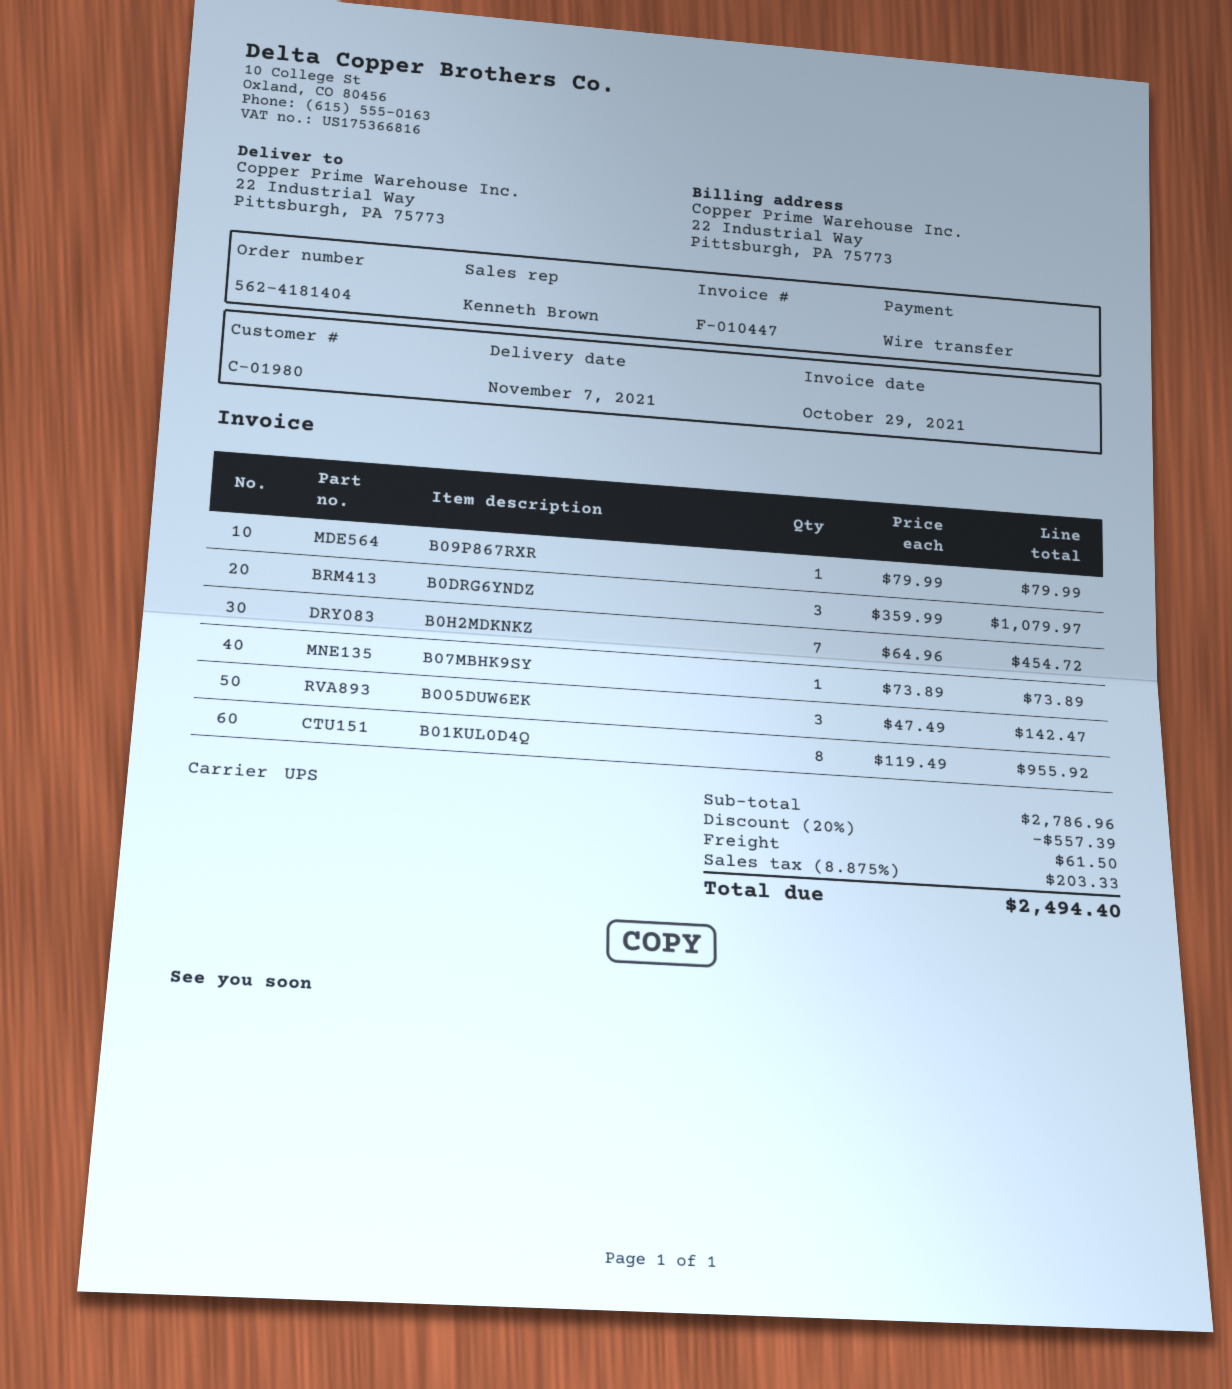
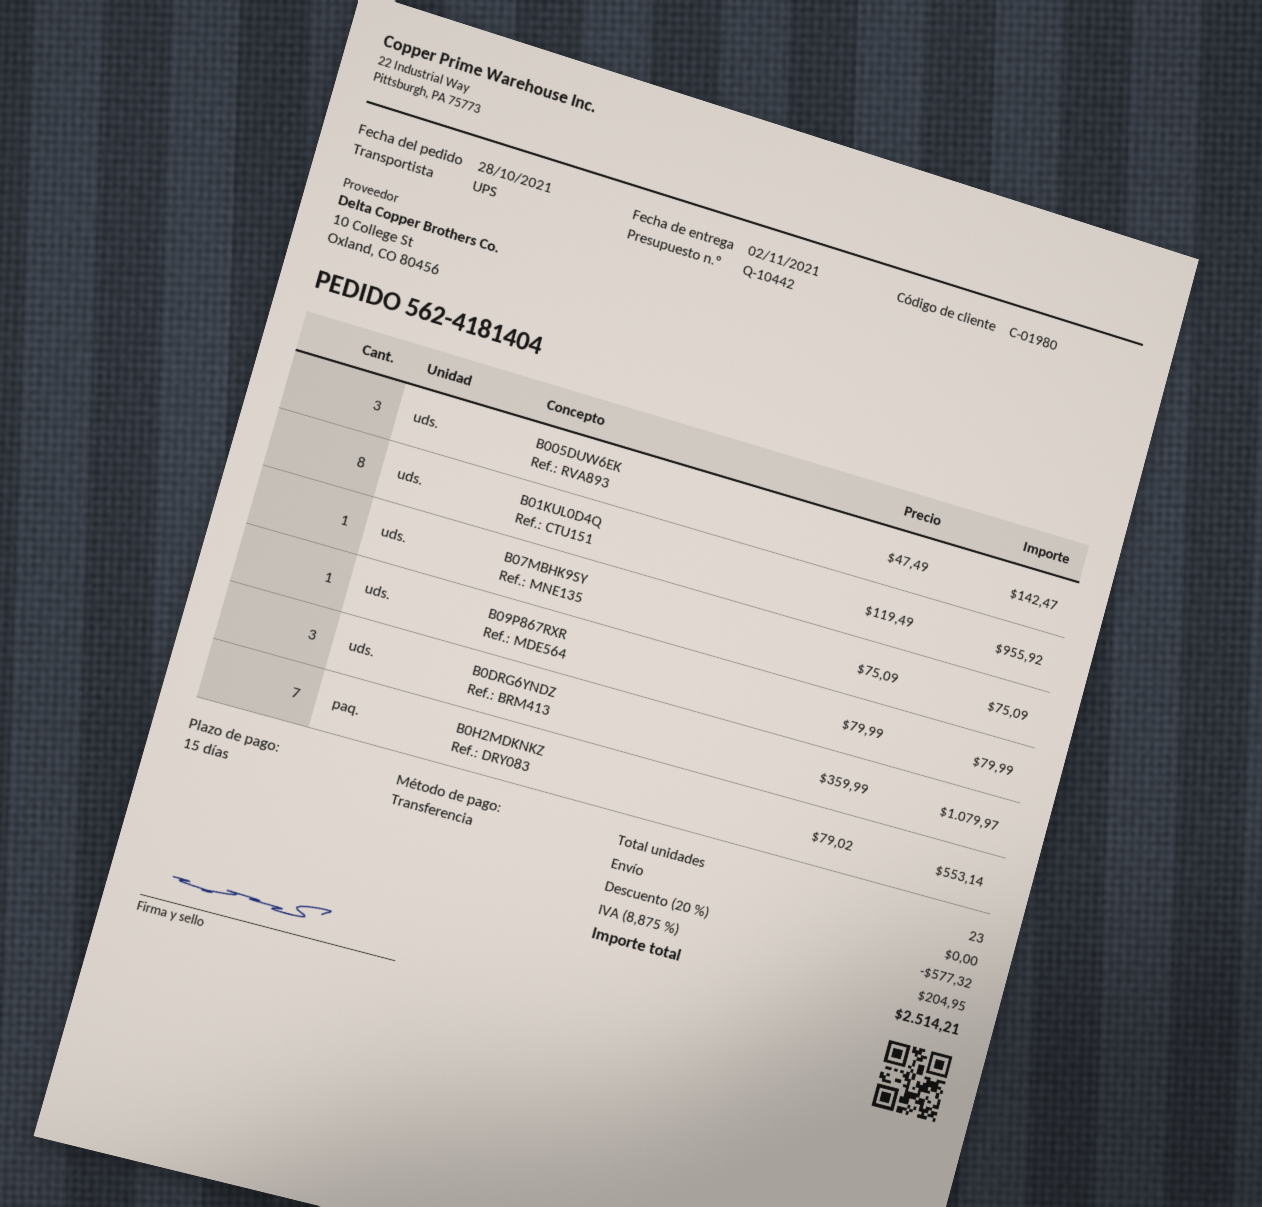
delivery date: 2021-11-07 -> 2021-11-02
B0H2MDKNKZ: 7 x 64.96 = 454.72 -> 7 x 79.02 = 553.14
B07MBHK9SY: 1 x 73.89 = 73.89 -> 1 x 75.09 = 75.09
discount: 20% = 557.39 -> 20% = 577.32
shipping: 61.50 -> 0.00
tax: 8.875% = 203.33 -> 8.875% = 204.95
total: 2494.40 -> 2514.21

